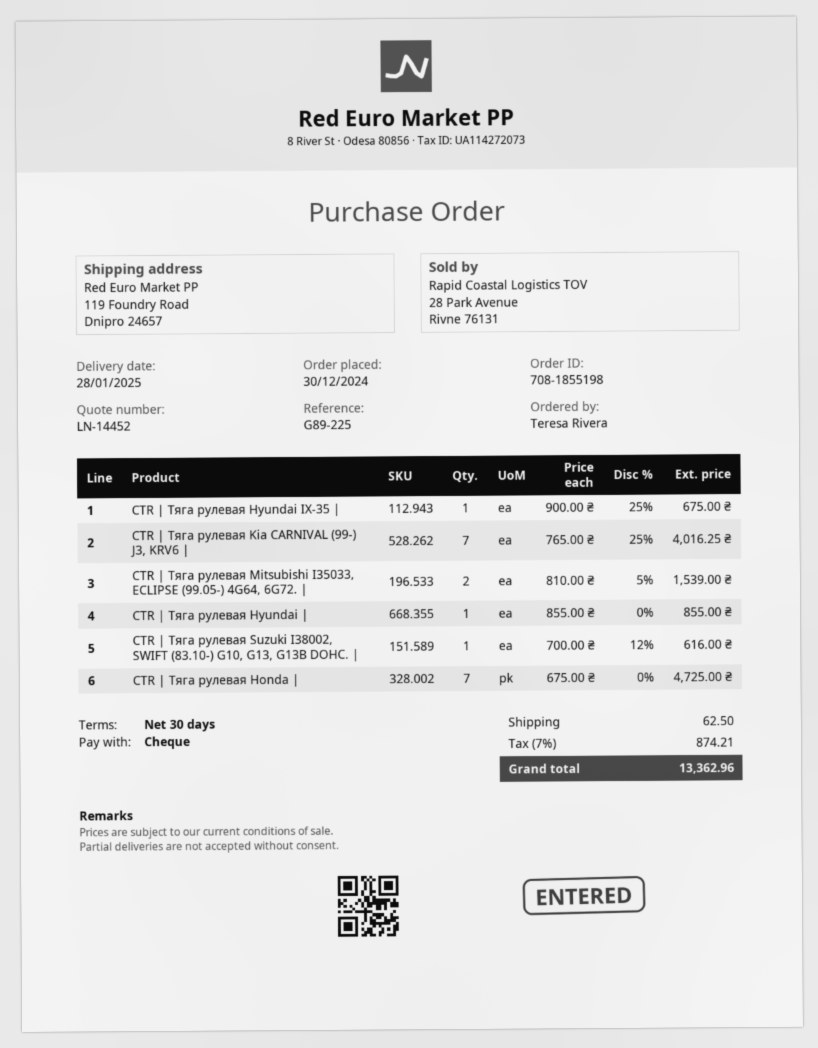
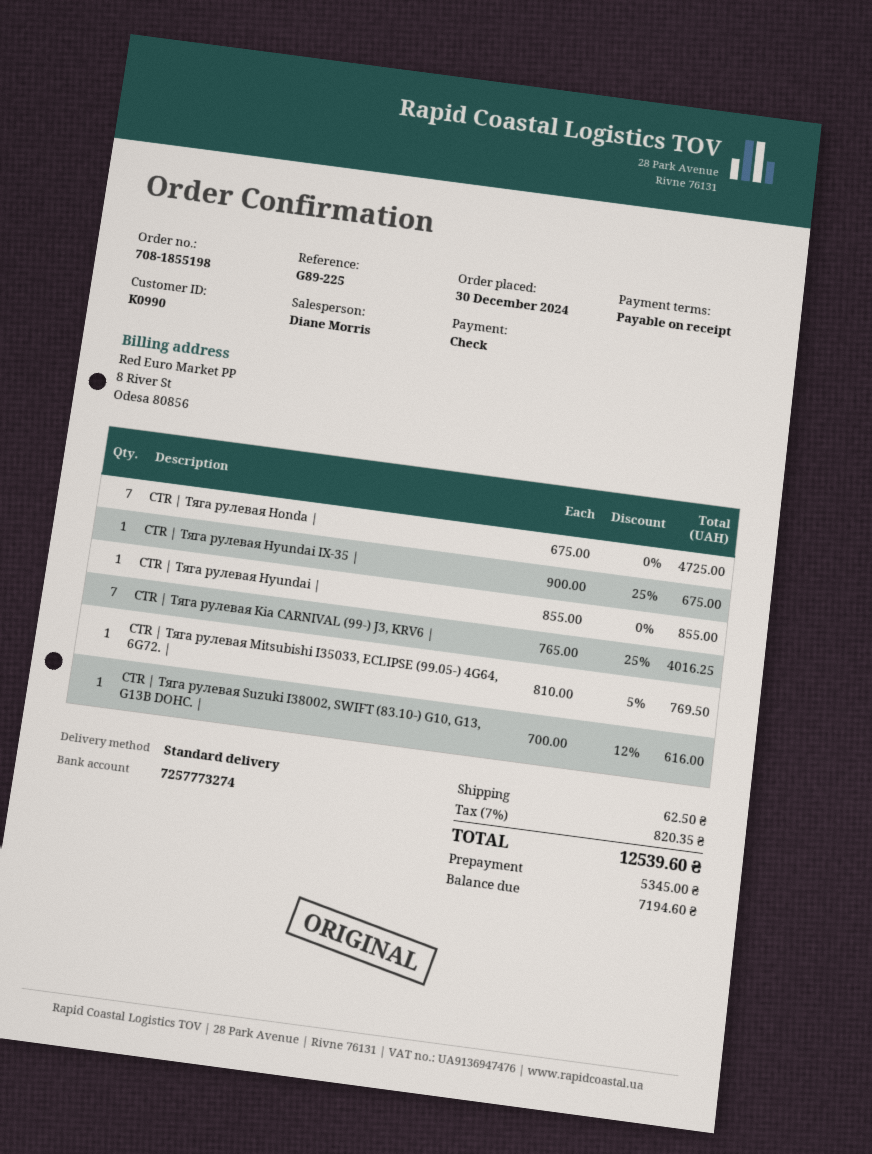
payment terms: 30 days -> on receipt
CTR | Тяга рулевая Mitsubishi I35033, ECLIPSE (99.05-) 4G64, 6G72. |: 2 x 810.00 - 5% = 1539.00 -> 1 x 810.00 - 5% = 769.50
tax: 7% = 874.21 -> 7% = 820.35
total: 13362.96 -> 12539.60

